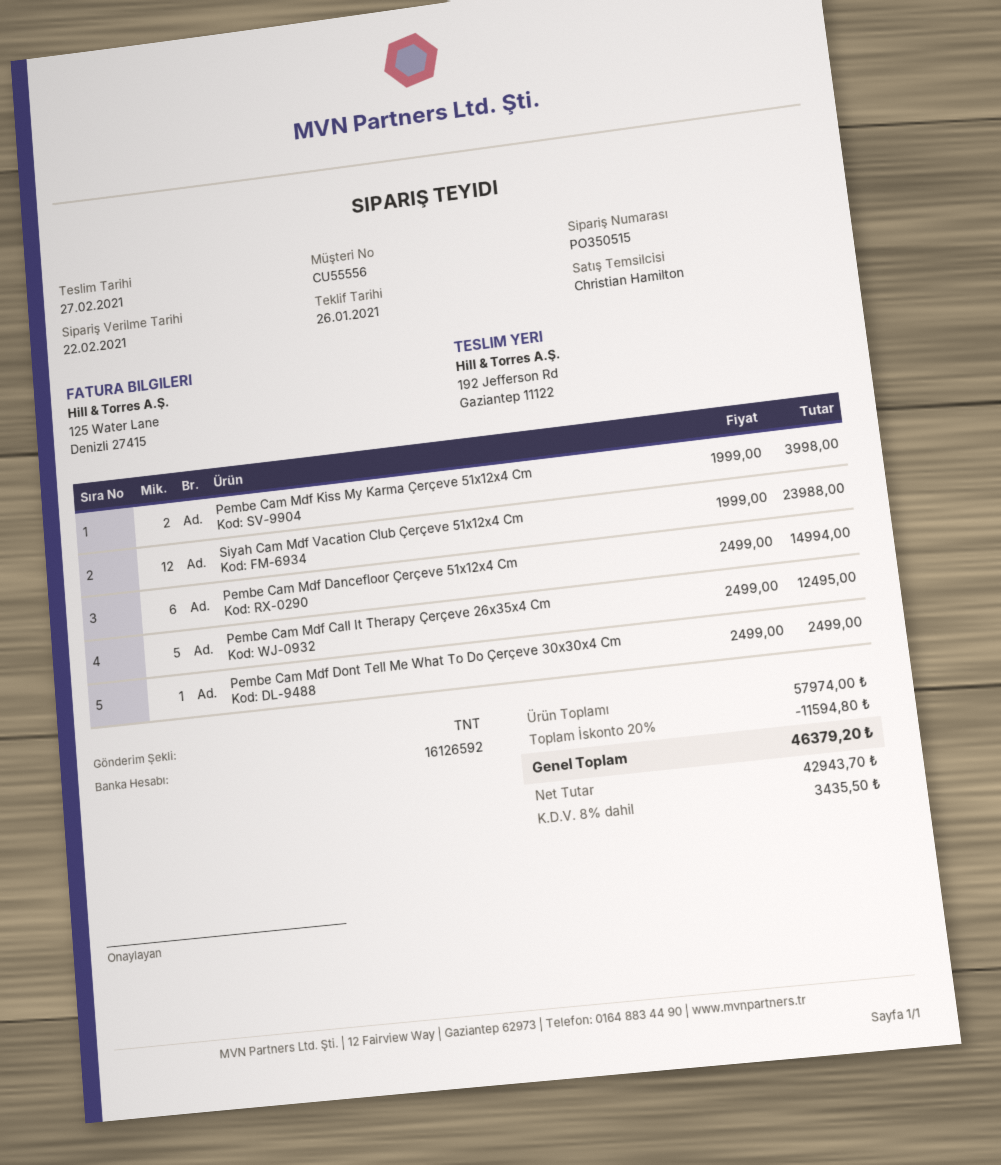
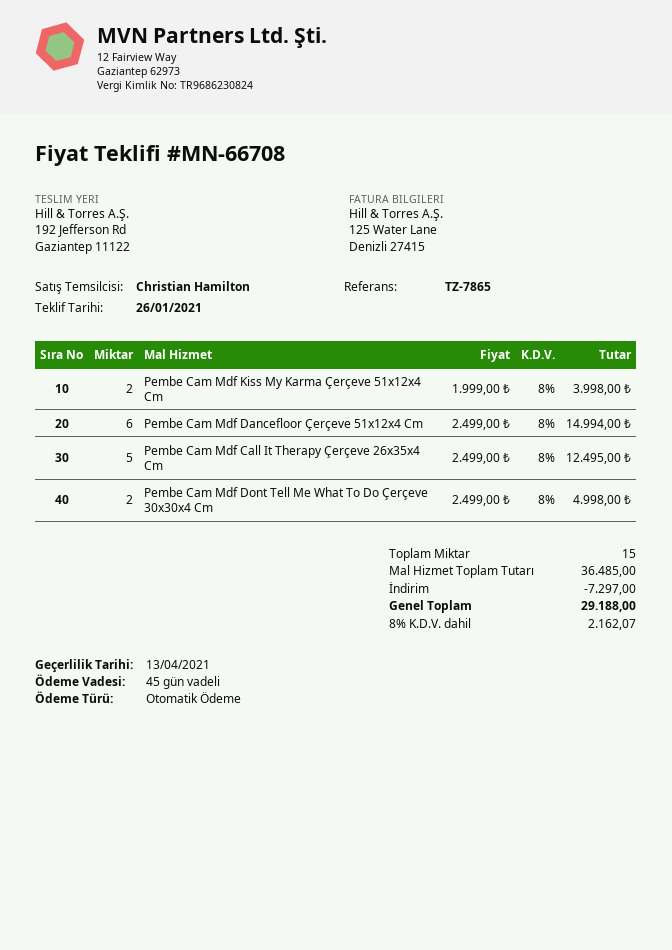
Siyah Cam Mdf Vacation Club Çerçeve 51x12x4 Cm: 12 x 1999.00 = 23988.00 -> none
Pembe Cam Mdf Dont Tell Me What To Do Çerçeve 30x30x4 Cm: 1 x 2499.00 = 2499.00 -> 2 x 2499.00 = 4998.00
subtotal: 57974.00 -> 36485.00
discount: 11594.80 -> 7297.00
tax: 8% = 3435.50 -> 8% = 2162.07
total: 46379.20 -> 29188.00

